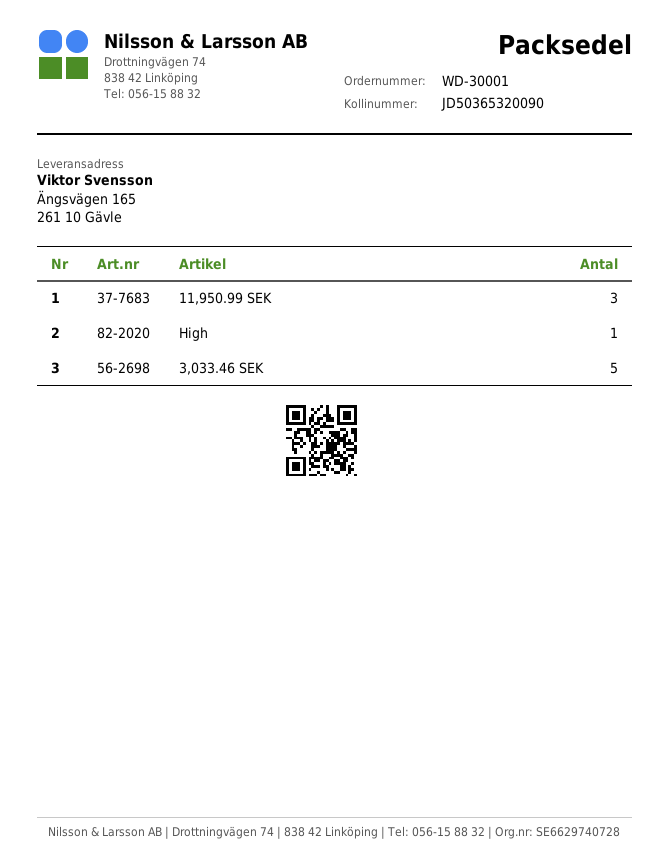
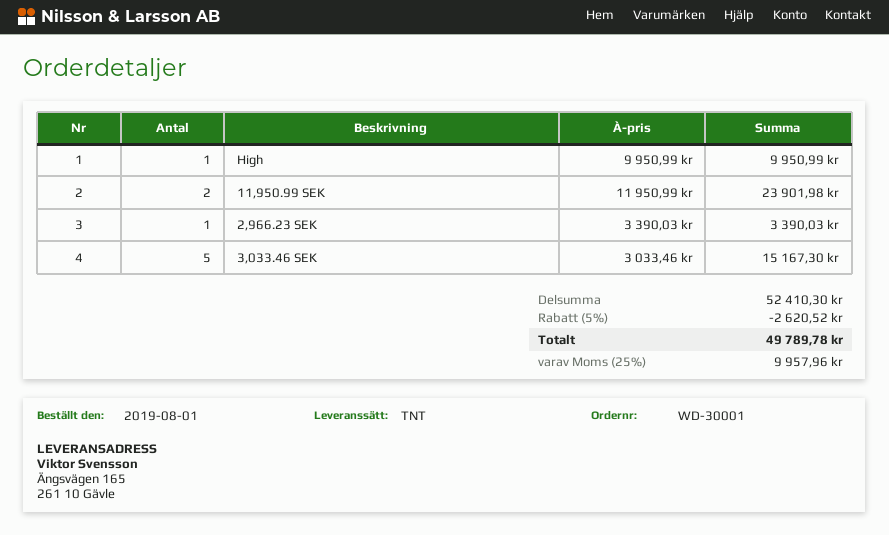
11,950.99 SEK: 3 -> 2
2,966.23 SEK: none -> 1

